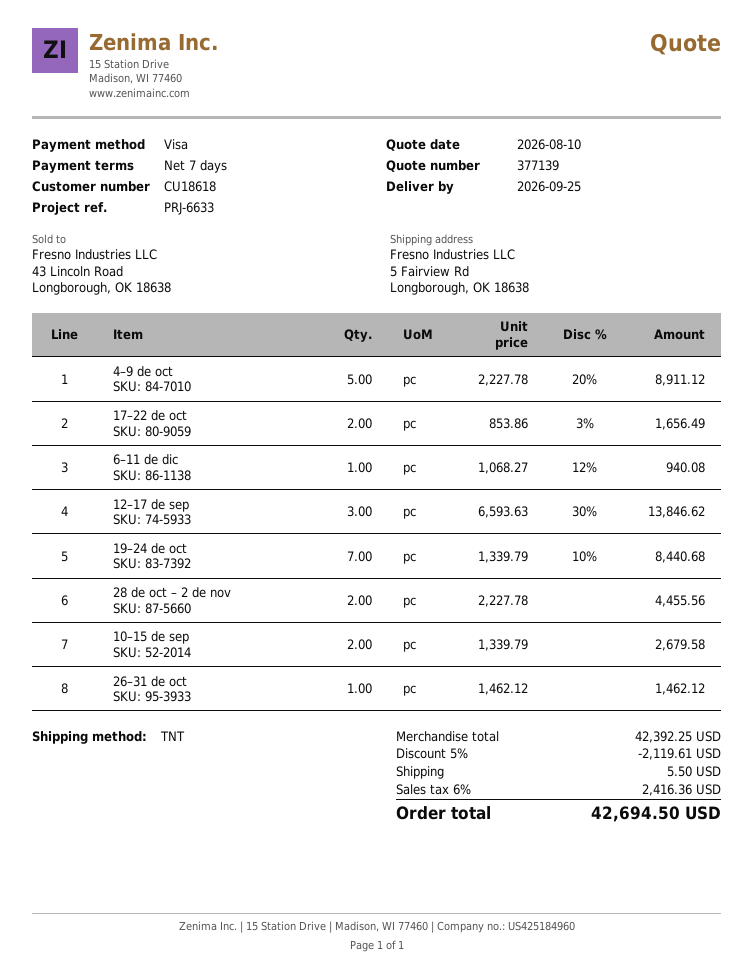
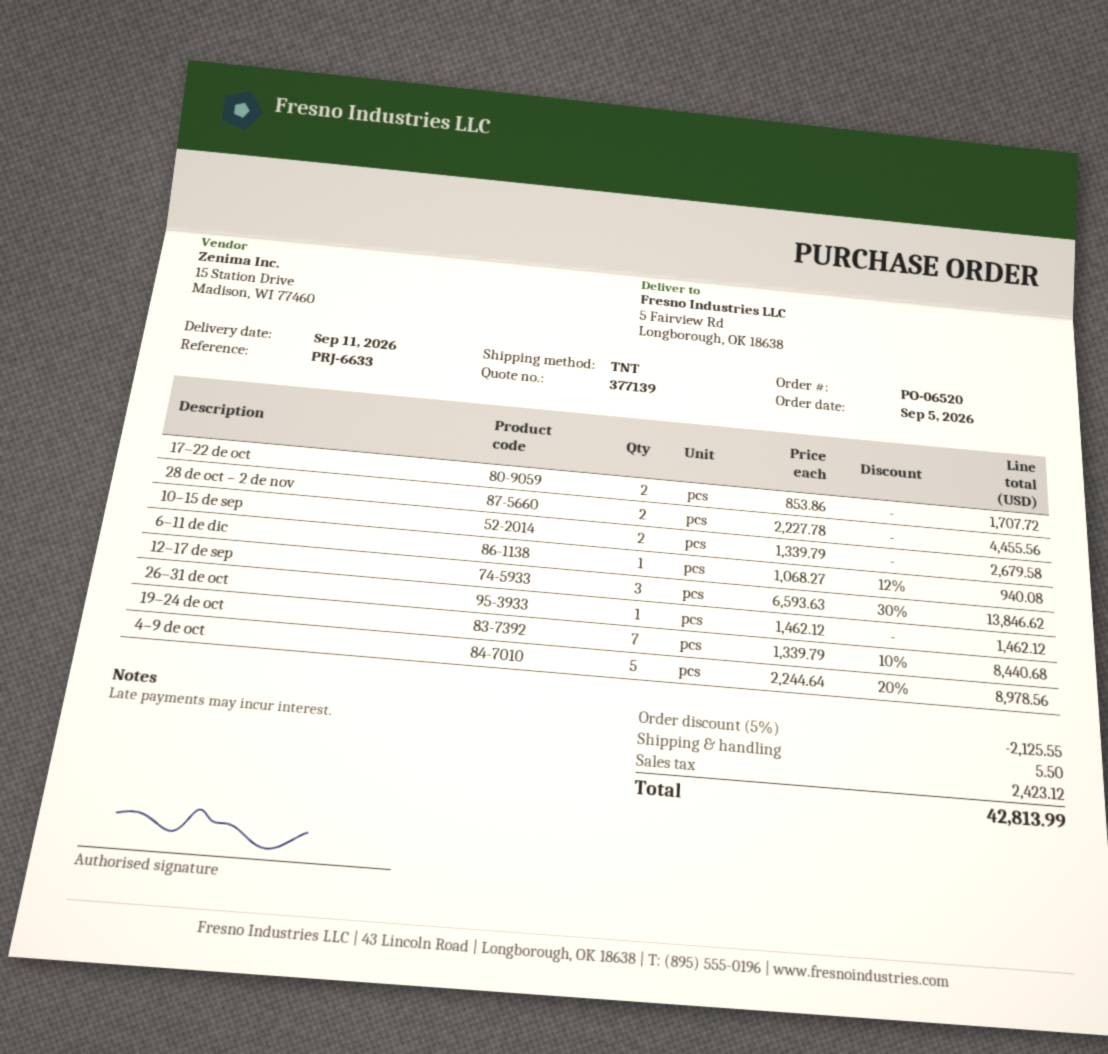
delivery date: 2026-09-25 -> 2026-09-11
4–9 de oct: 5 x 2227.78 - 20% = 8911.12 -> 5 x 2244.64 - 20% = 8978.56
17–22 de oct: 2 x 853.86 - 3% = 1656.49 -> 2 x 853.86 = 1707.72
discount: 5% = 2119.61 -> 5% = 2125.55
tax: 2416.36 -> 2423.12
total: 42694.50 -> 42813.99

